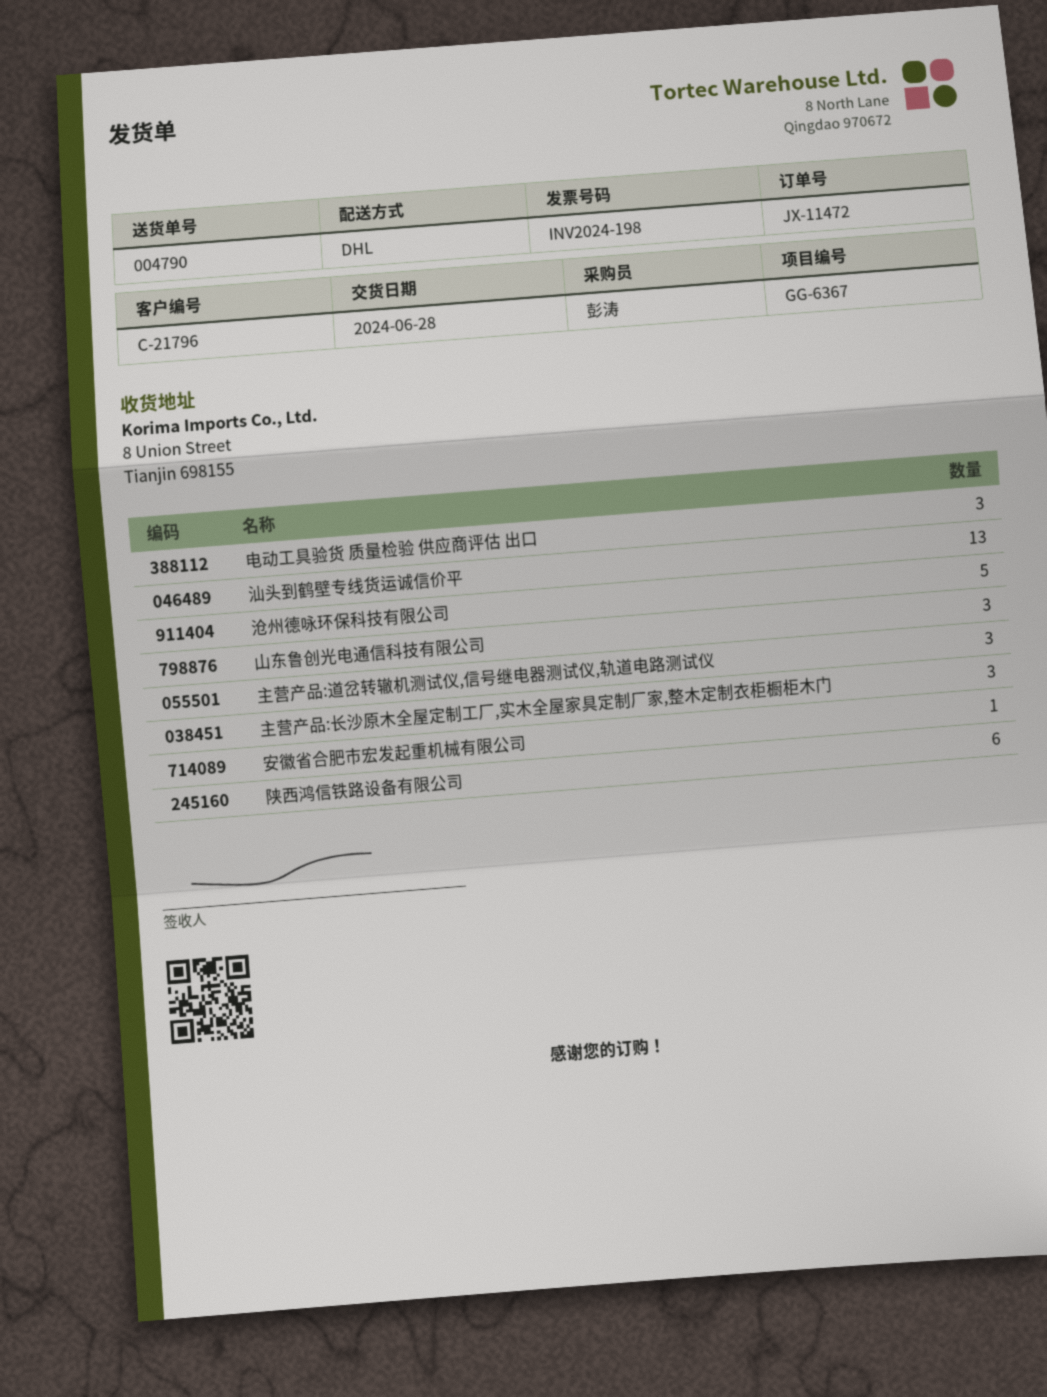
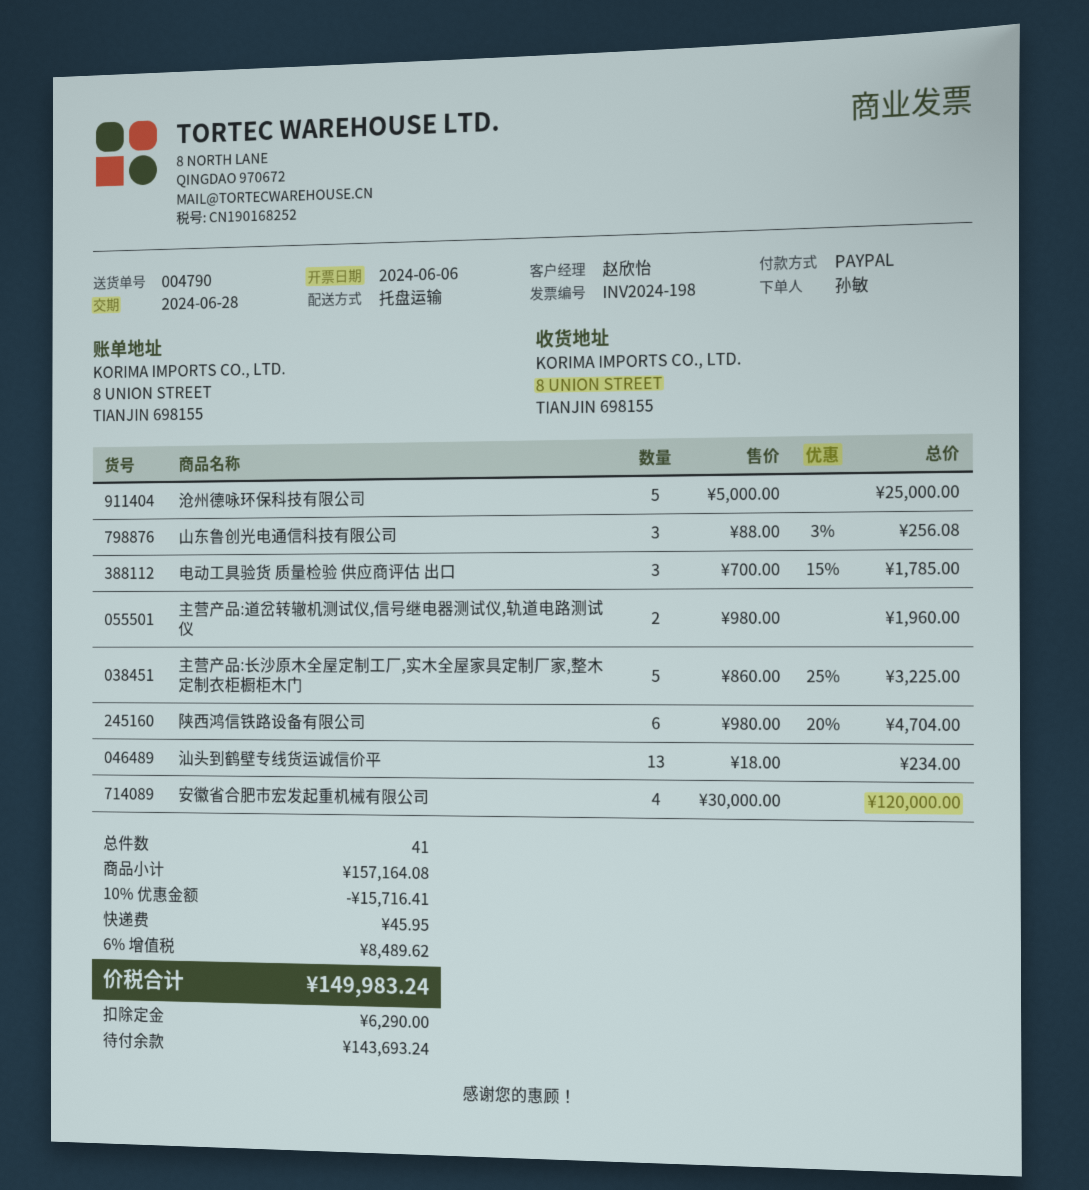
ordered by: 彭涛 -> 孙敏
shipping method: DHL -> pallet freight
主营产品:道岔转辙机测试仪,信号继电器测试仪,轨道电路测试仪: 3 -> 2
主营产品:长沙原木全屋定制工厂,实木全屋家具定制厂家,整木定制衣柜橱柜木门: 3 -> 5
安徽省合肥市宏发起重机械有限公司: 1 -> 4

